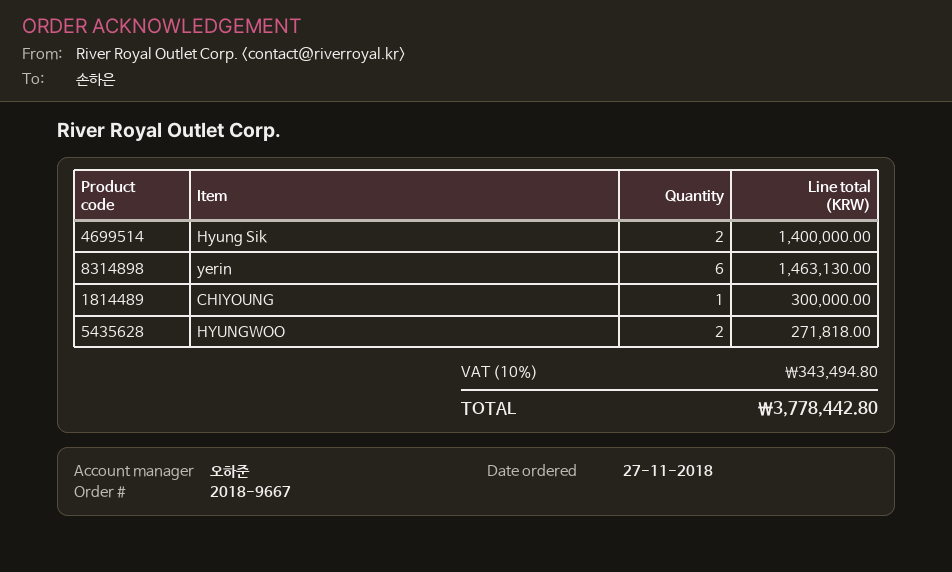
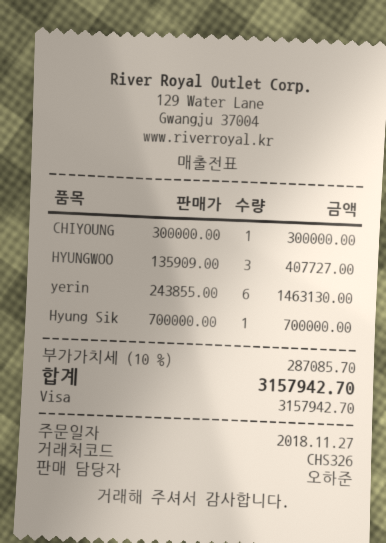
Hyung Sik: 2 for 1400000.00 -> 1 for 700000.00
HYUNGWOO: 2 for 271818.00 -> 3 for 407727.00
tax: 10% = 343494.80 -> 10% = 287085.70
total: 3778442.80 -> 3157942.70

